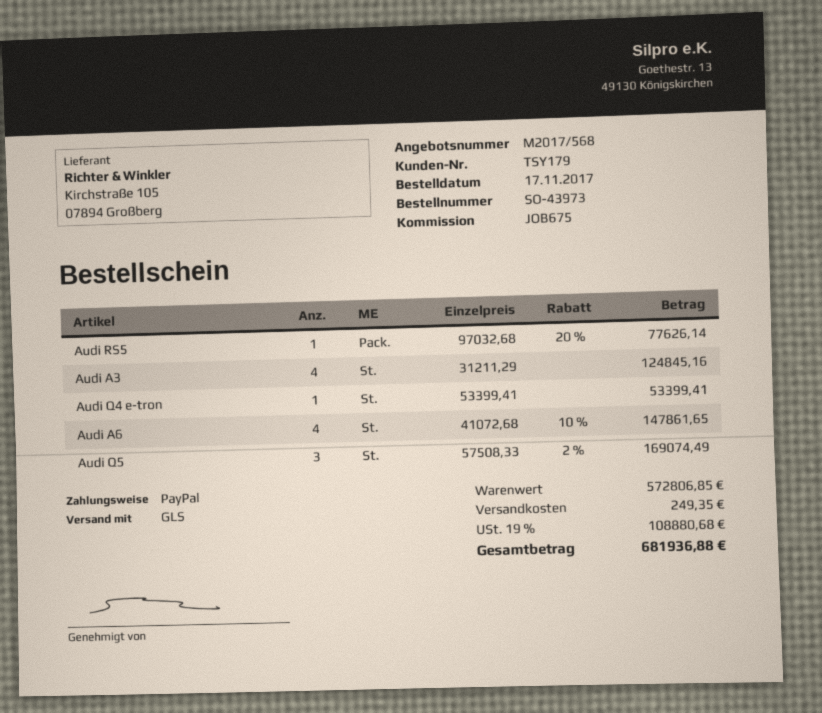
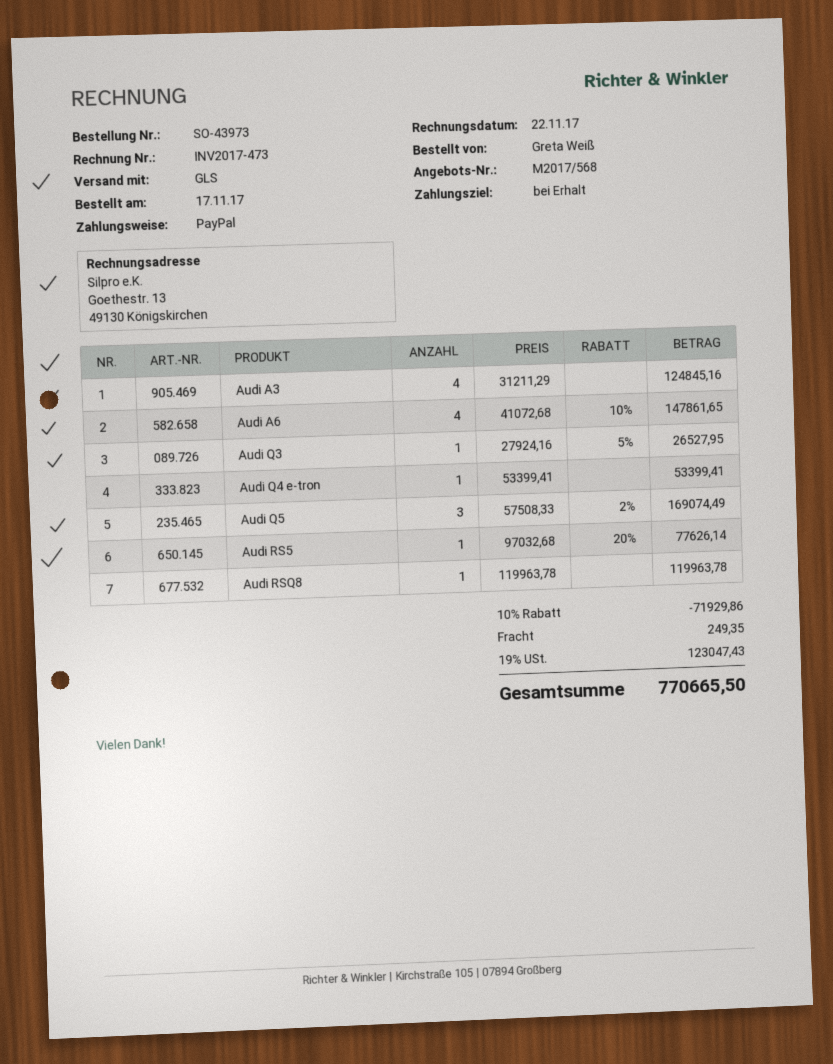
Audi Q3: none -> 1 x 27924.16 - 5% = 26527.95
Audi RSQ8: none -> 1 x 119963.78 = 119963.78
discount: none -> 10% = 71929.86
tax: 19% = 108880.68 -> 19% = 123047.43
total: 681936.88 -> 770665.50

